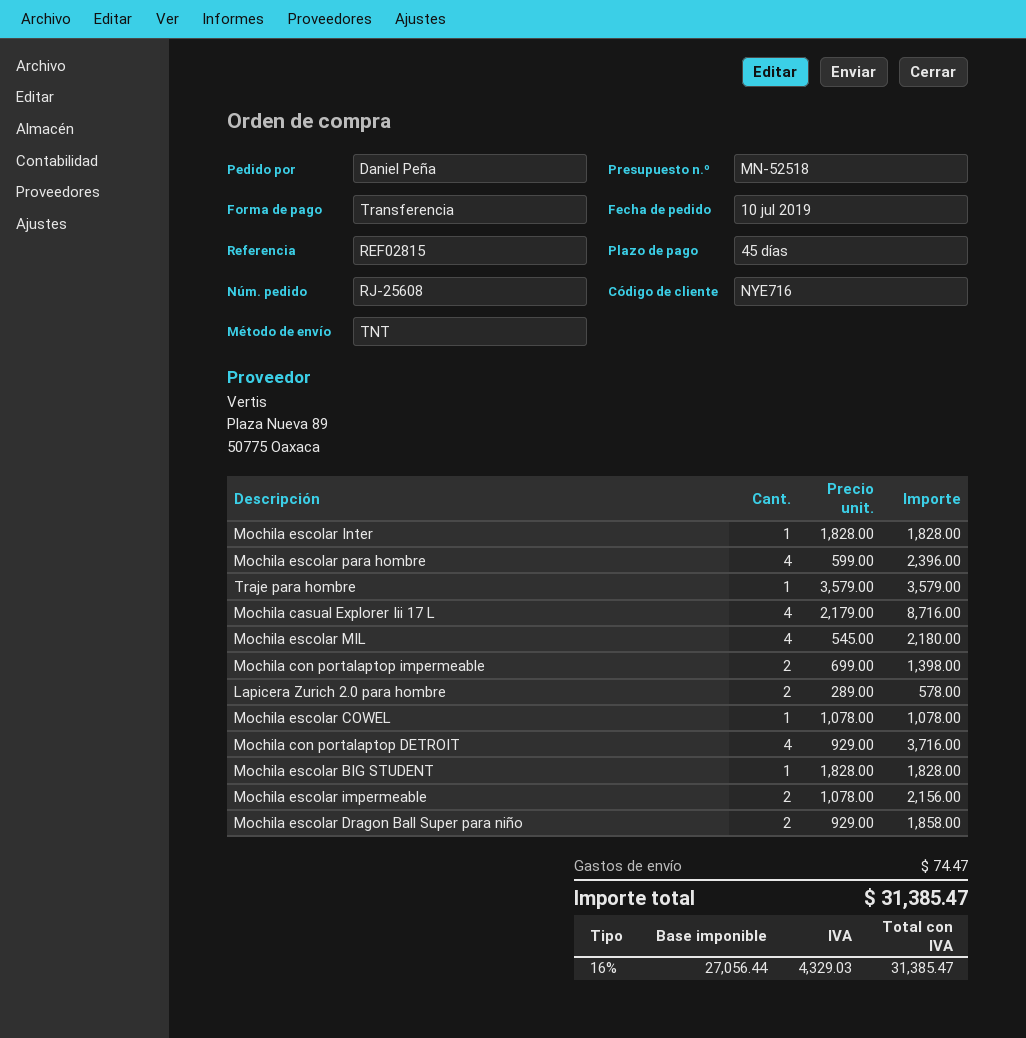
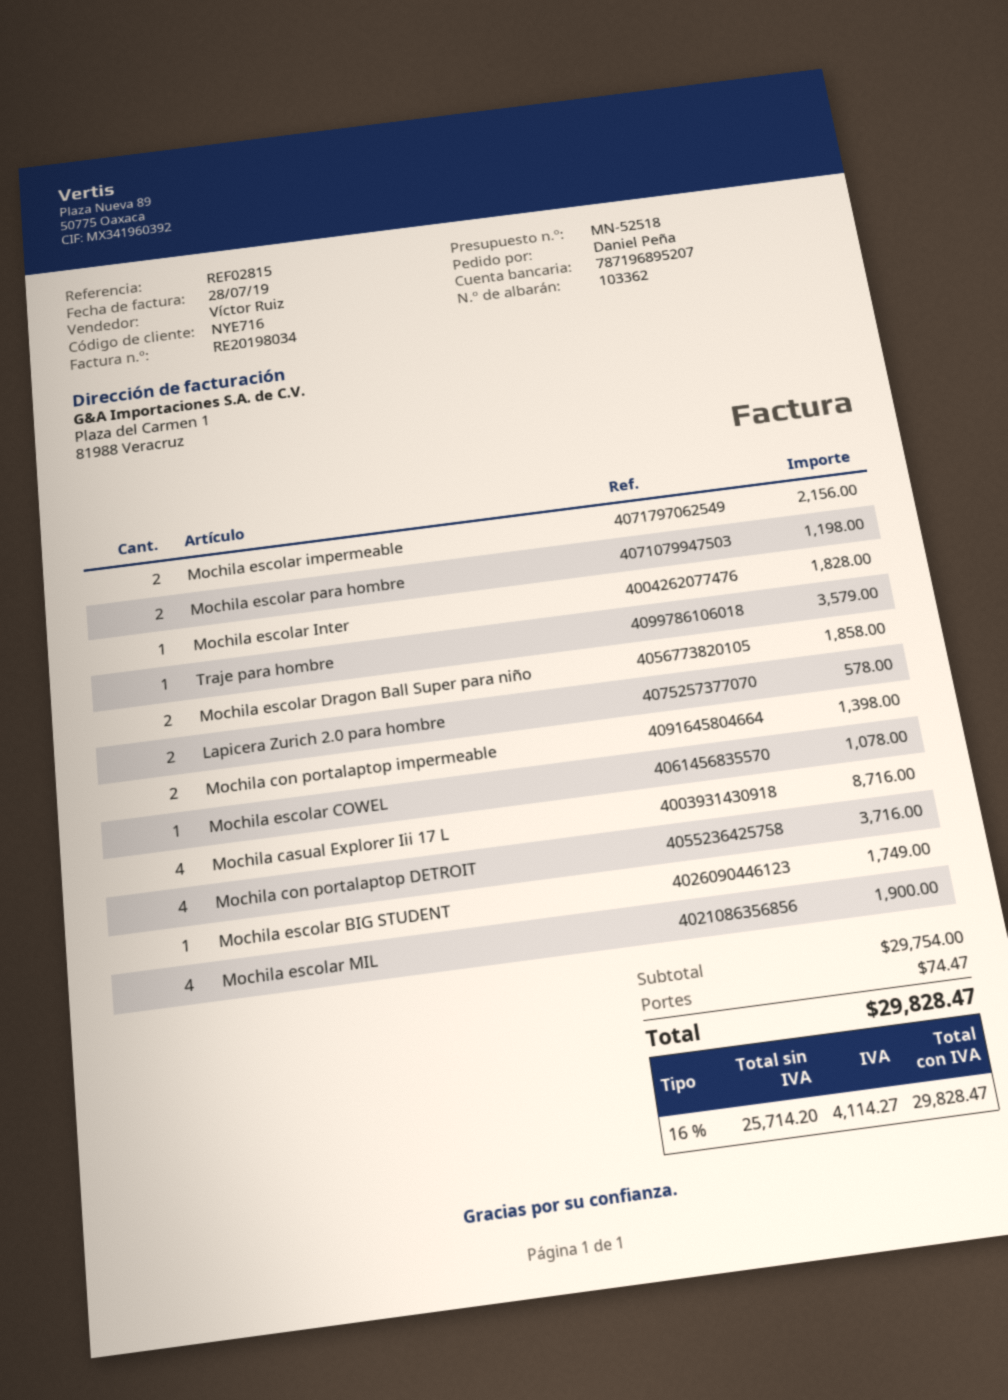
Mochila escolar para hombre: 4 for 2396.00 -> 2 for 1198.00
Mochila escolar MIL: 4 for 2180.00 -> 4 for 1900.00
Mochila escolar BIG STUDENT: 1 for 1828.00 -> 1 for 1749.00
net: 27056.44 -> 25714.20
tax: 16% = 4329.03 -> 16% = 4114.27
total: 31385.47 -> 29828.47

